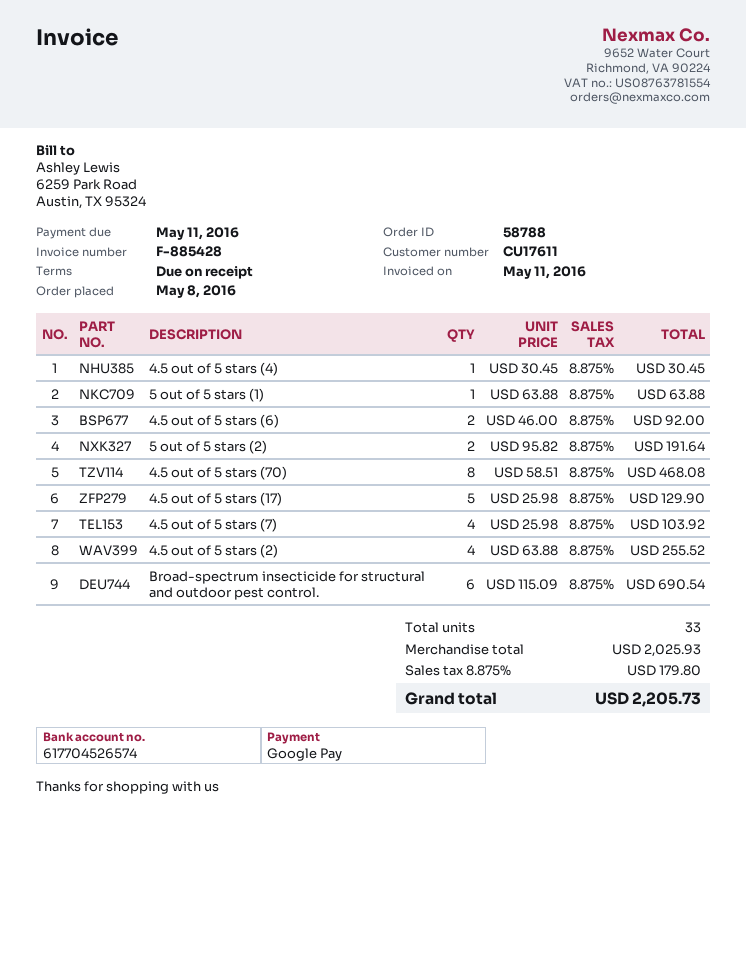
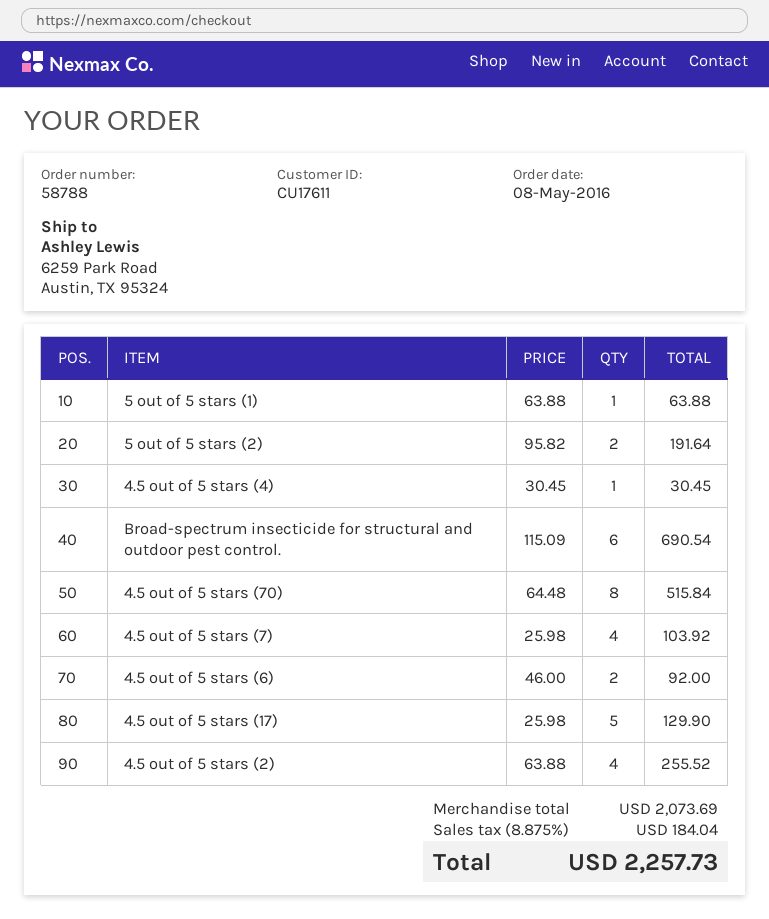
4.5 out of 5 stars (70): 8 x 58.51 = 468.08 -> 8 x 64.48 = 515.84
subtotal: 2025.93 -> 2073.69
tax: 8.875% = 179.80 -> 8.875% = 184.04
total: 2205.73 -> 2257.73

